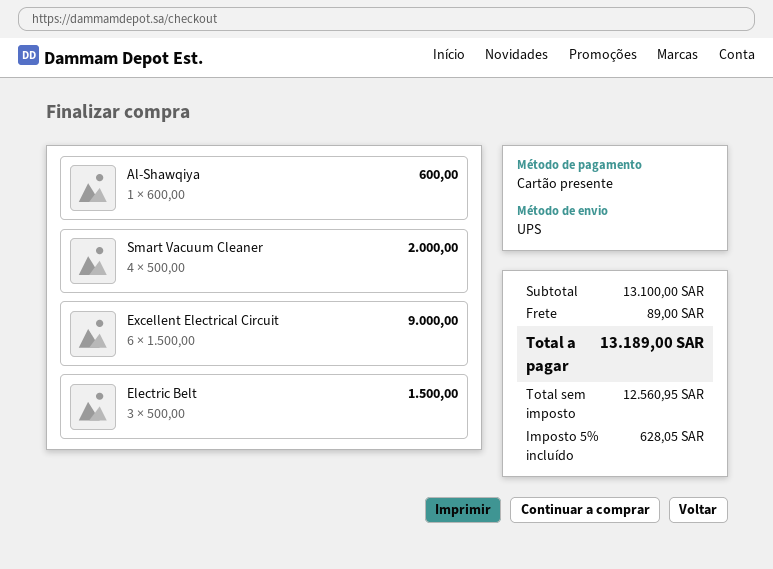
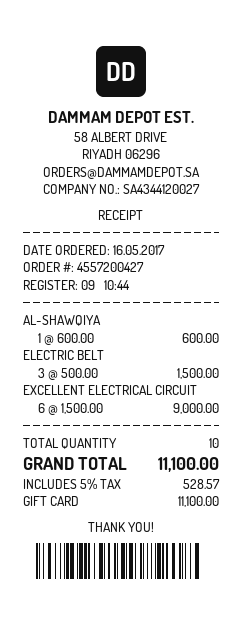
Smart Vacuum Cleaner: 4 x 500.00 = 2000.00 -> none
shipping: 89.00 -> none
tax: 5% = 628.05 -> 5% = 528.57
total: 13189.00 -> 11100.00

